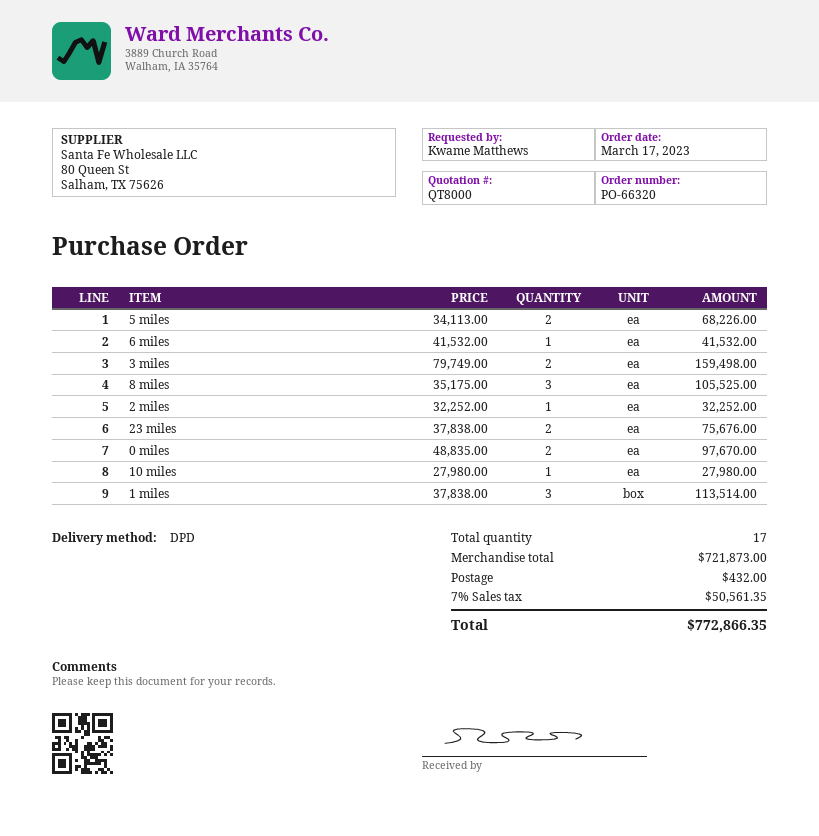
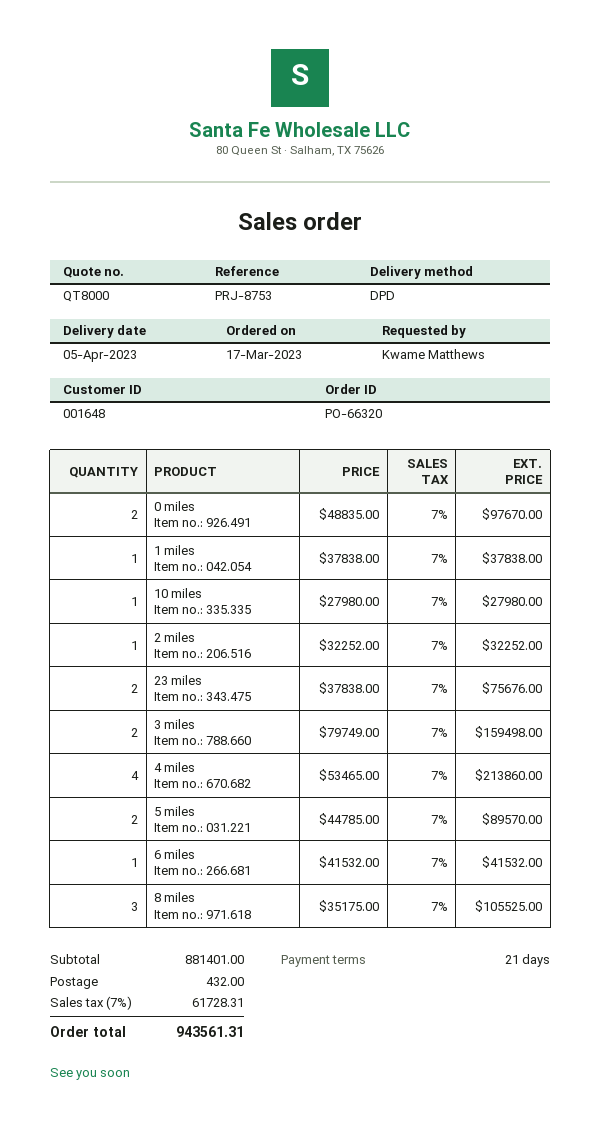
5 miles: 2 x 34113.00 = 68226.00 -> 2 x 44785.00 = 89570.00
1 miles: 3 x 37838.00 = 113514.00 -> 1 x 37838.00 = 37838.00
4 miles: none -> 4 x 53465.00 = 213860.00
subtotal: 721873.00 -> 881401.00
tax: 7% = 50561.35 -> 7% = 61728.31
total: 772866.35 -> 943561.31

